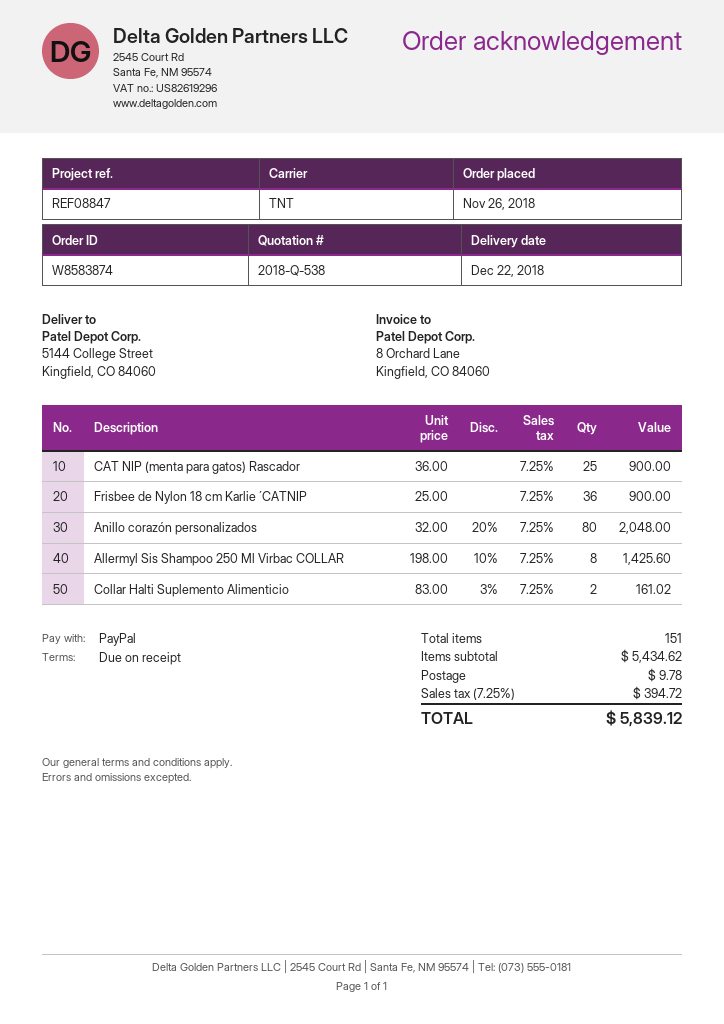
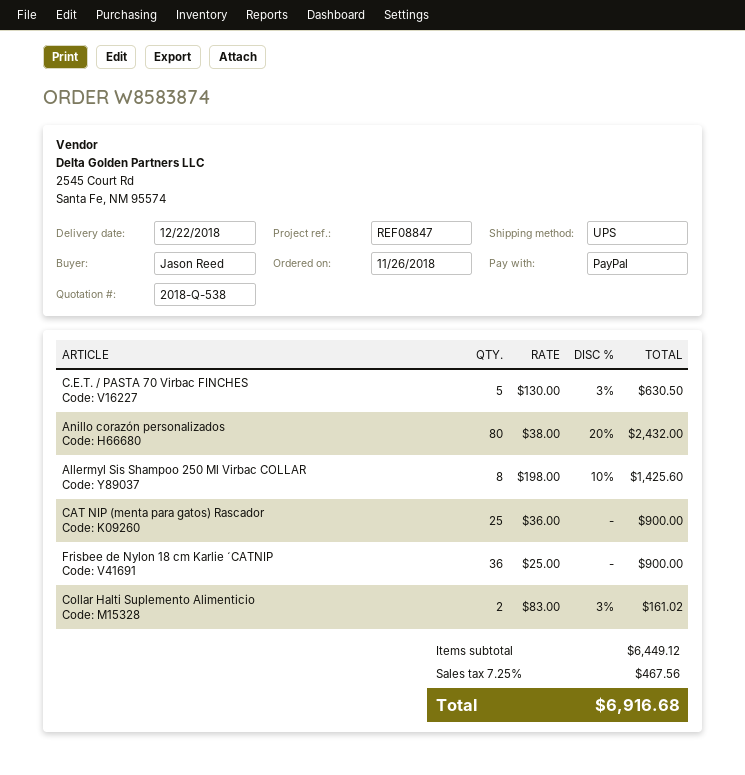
shipping method: TNT -> UPS
Anillo corazón personalizados: 80 x 32.00 - 20% = 2048.00 -> 80 x 38.00 - 20% = 2432.00
C.E.T. / PASTA 70 Virbac FINCHES: none -> 5 x 130.00 - 3% = 630.50
subtotal: 5434.62 -> 6449.12
shipping: 9.78 -> none
tax: 7.25% = 394.72 -> 7.25% = 467.56
total: 5839.12 -> 6916.68

